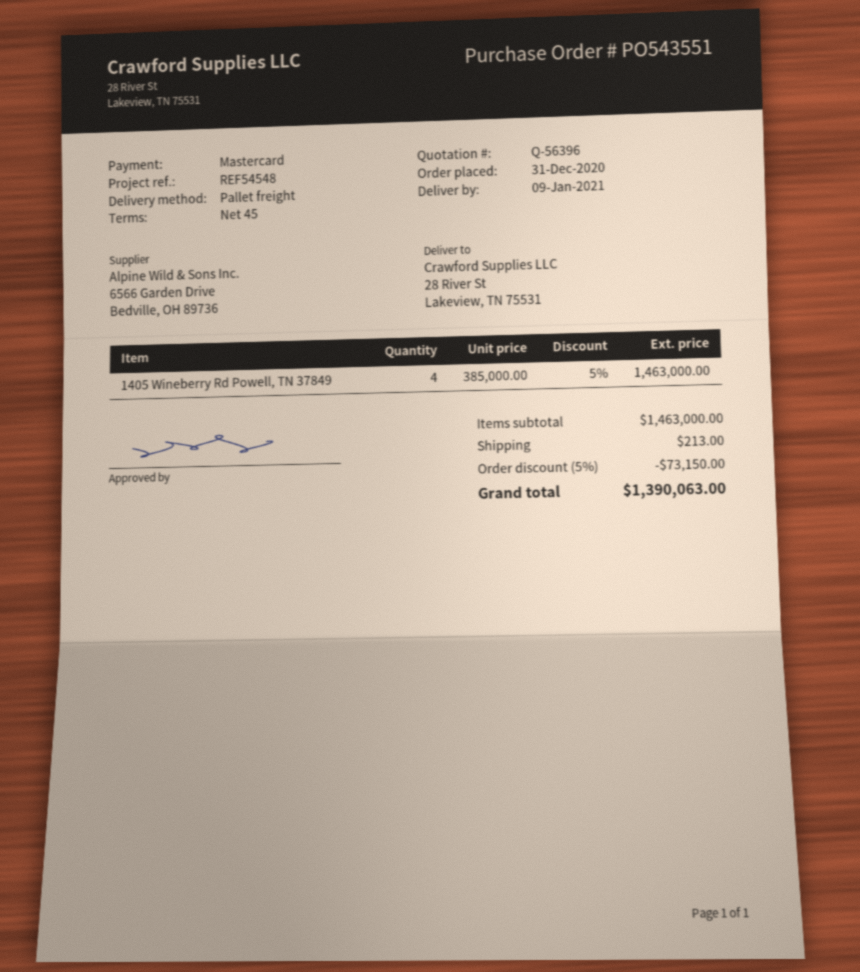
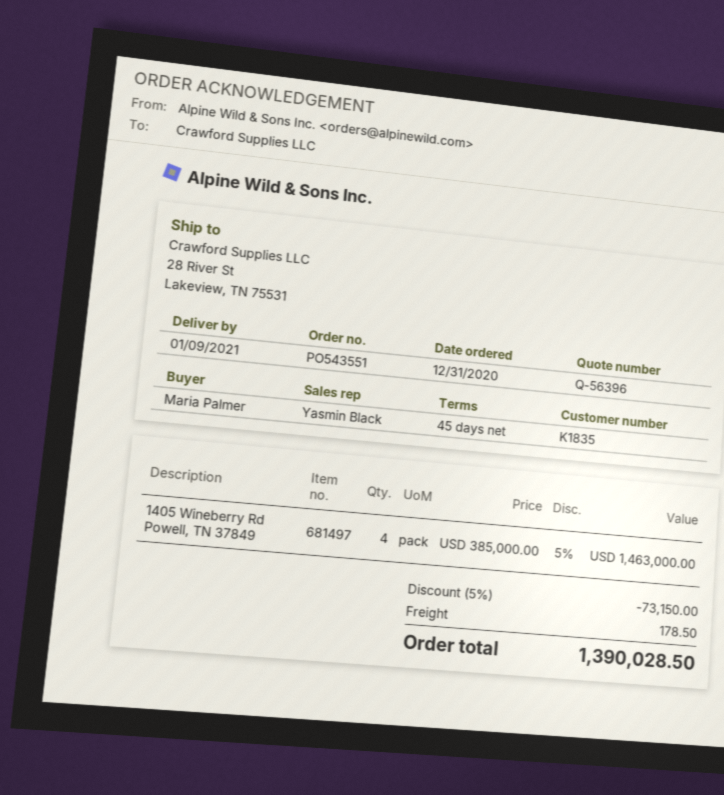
shipping: 213.00 -> 178.50
total: 1390063.00 -> 1390028.50

